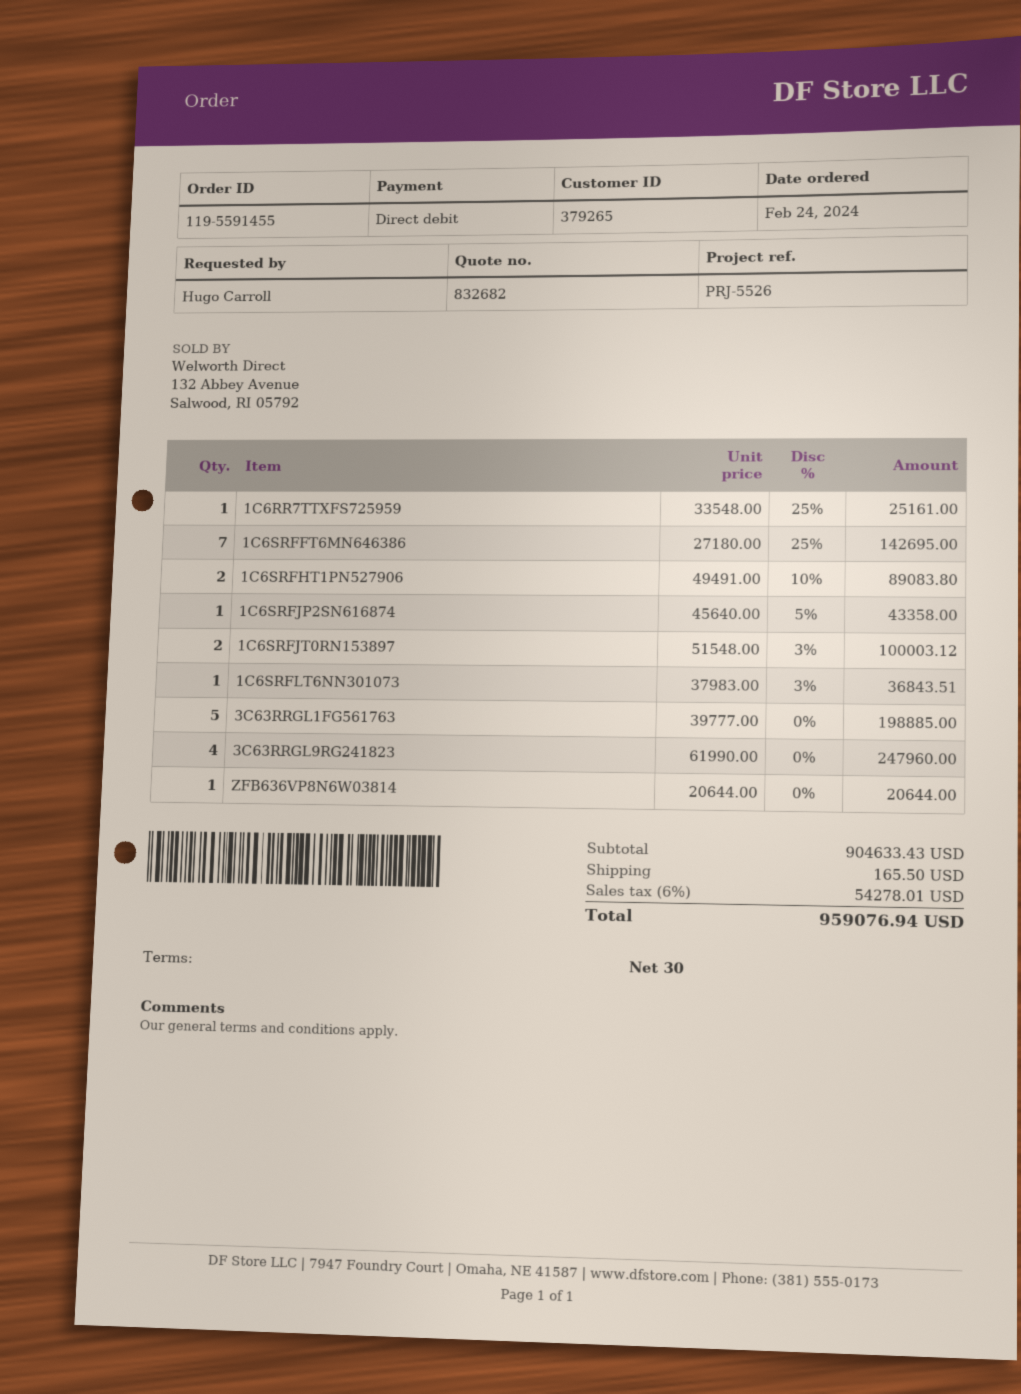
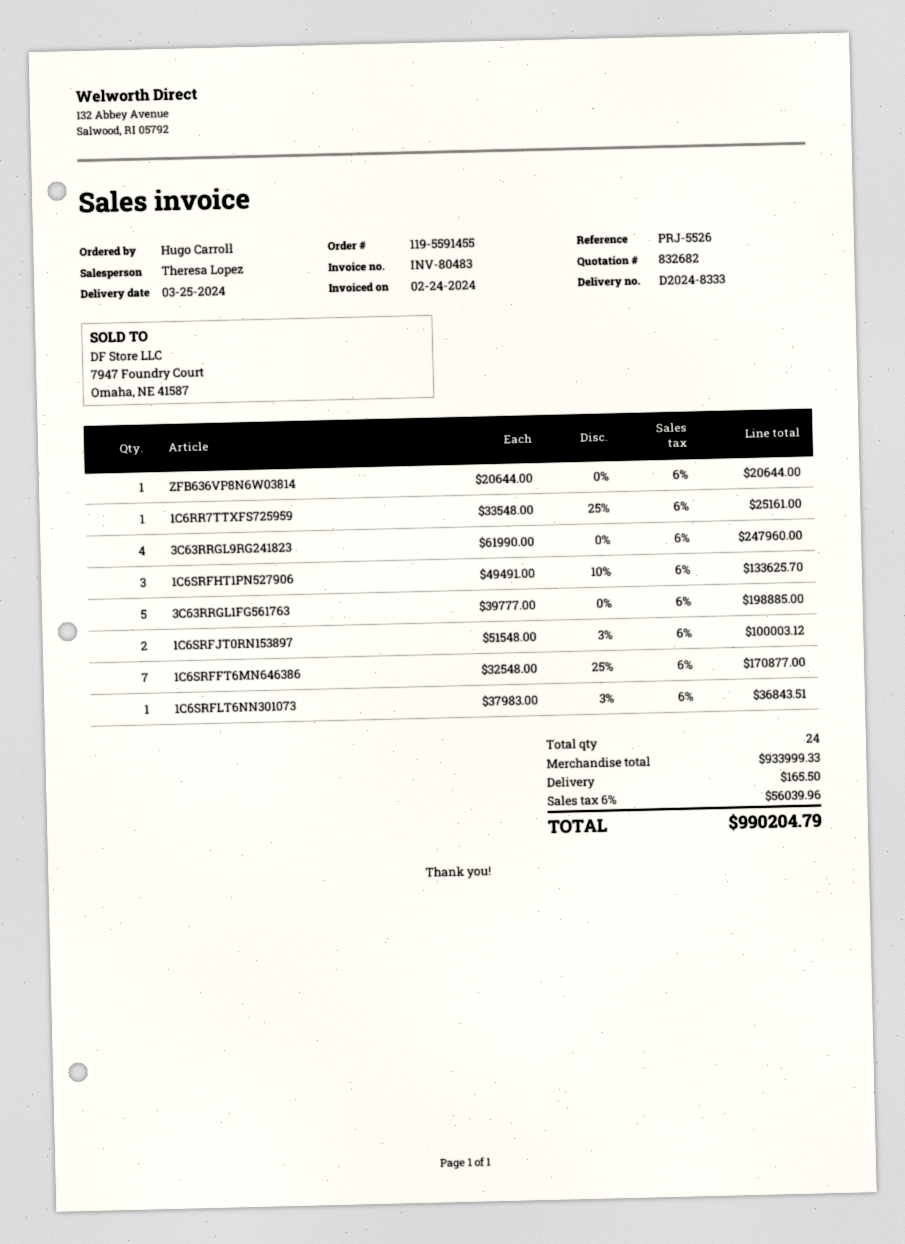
1C6SRFFT6MN646386: 7 x 27180.00 - 25% = 142695.00 -> 7 x 32548.00 - 25% = 170877.00
1C6SRFHT1PN527906: 2 x 49491.00 - 10% = 89083.80 -> 3 x 49491.00 - 10% = 133625.70
1C6SRFJP2SN616874: 1 x 45640.00 - 5% = 43358.00 -> none
subtotal: 904633.43 -> 933999.33
tax: 6% = 54278.01 -> 6% = 56039.96
total: 959076.94 -> 990204.79

